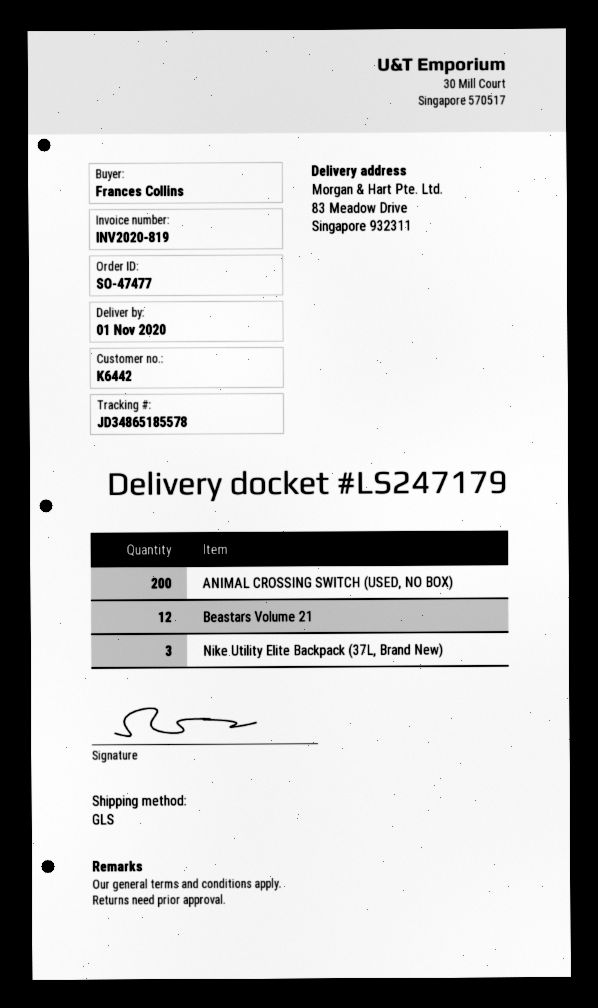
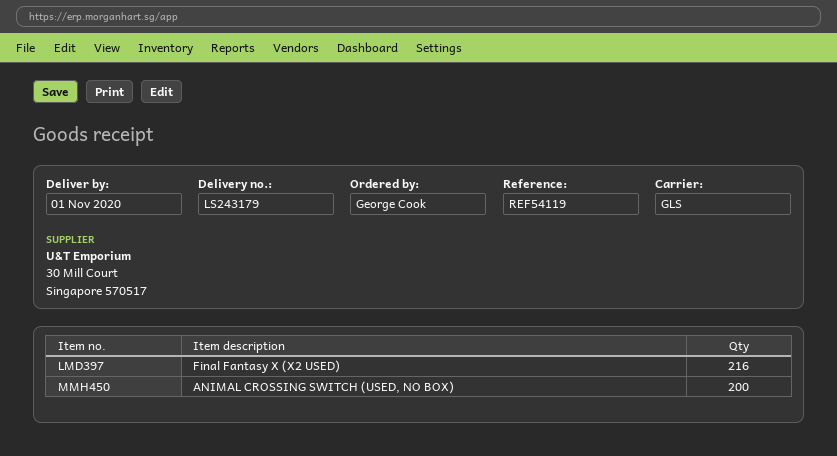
delivery note number: LS247179 -> LS243179
ordered by: Frances Collins -> George Cook
Beastars Volume 21: 12 -> none
Nike Utility Elite Backpack (37L, Brand New): 3 -> none
Final Fantasy X (X2 USED): none -> 216

